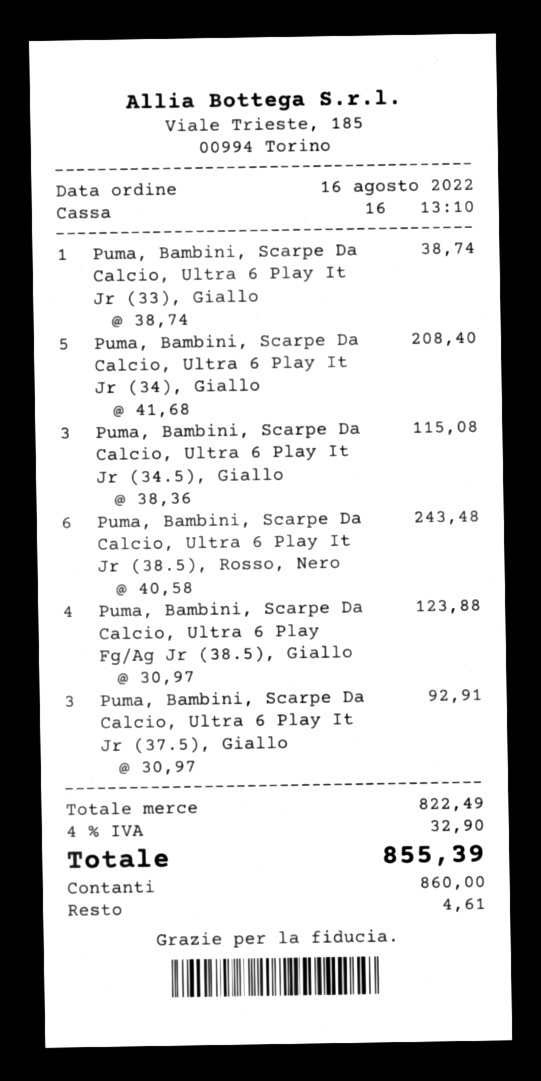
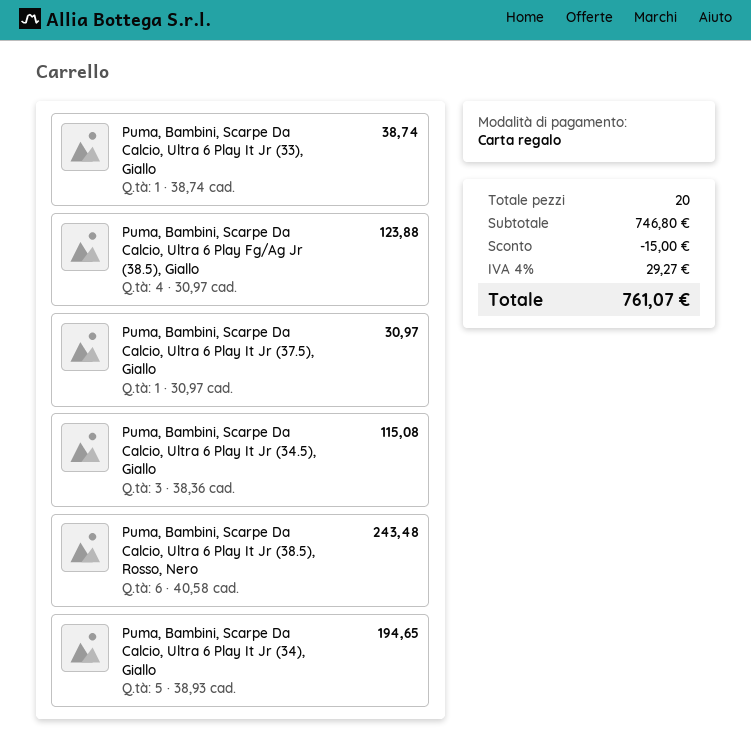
payment method: cash -> gift card
Puma, Bambini, Scarpe Da Calcio, Ultra 6 Play It Jr (34), Giallo: 5 x 41.68 = 208.40 -> 5 x 38.93 = 194.65
Puma, Bambini, Scarpe Da Calcio, Ultra 6 Play It Jr (37.5), Giallo: 3 x 30.97 = 92.91 -> 1 x 30.97 = 30.97
subtotal: 822.49 -> 746.80
discount: none -> 15.00
tax: 4% = 32.90 -> 4% = 29.27
total: 855.39 -> 761.07

